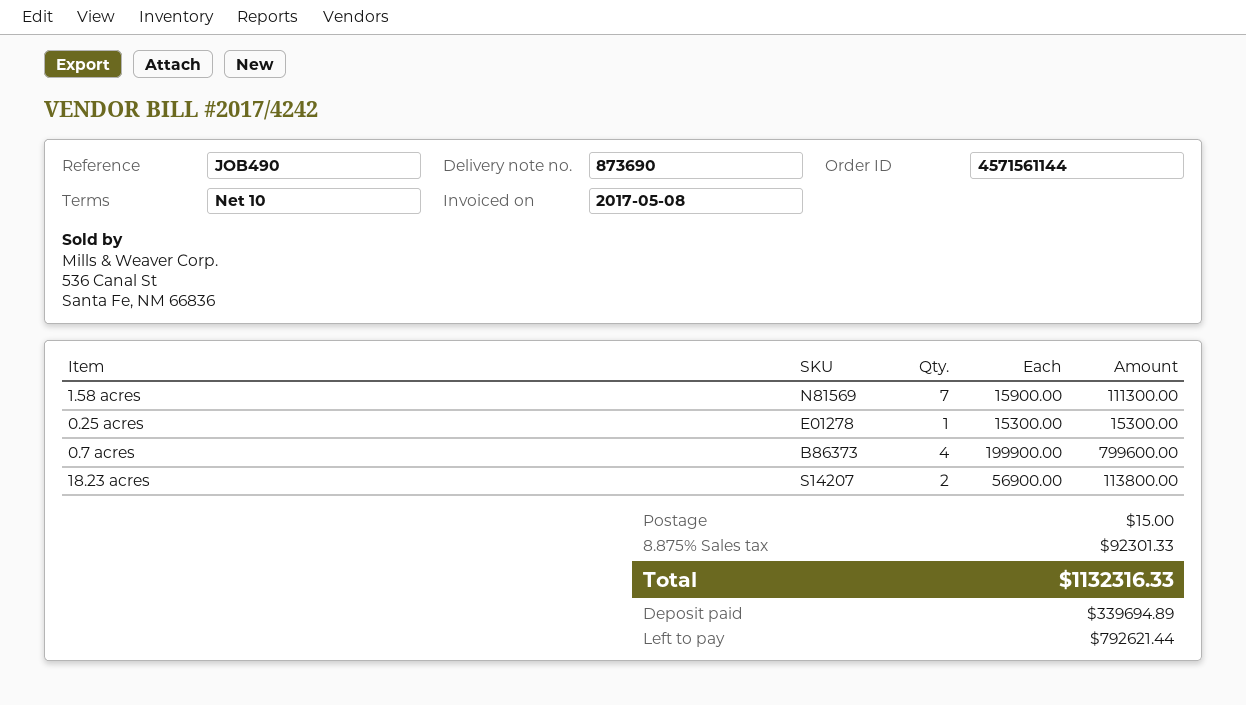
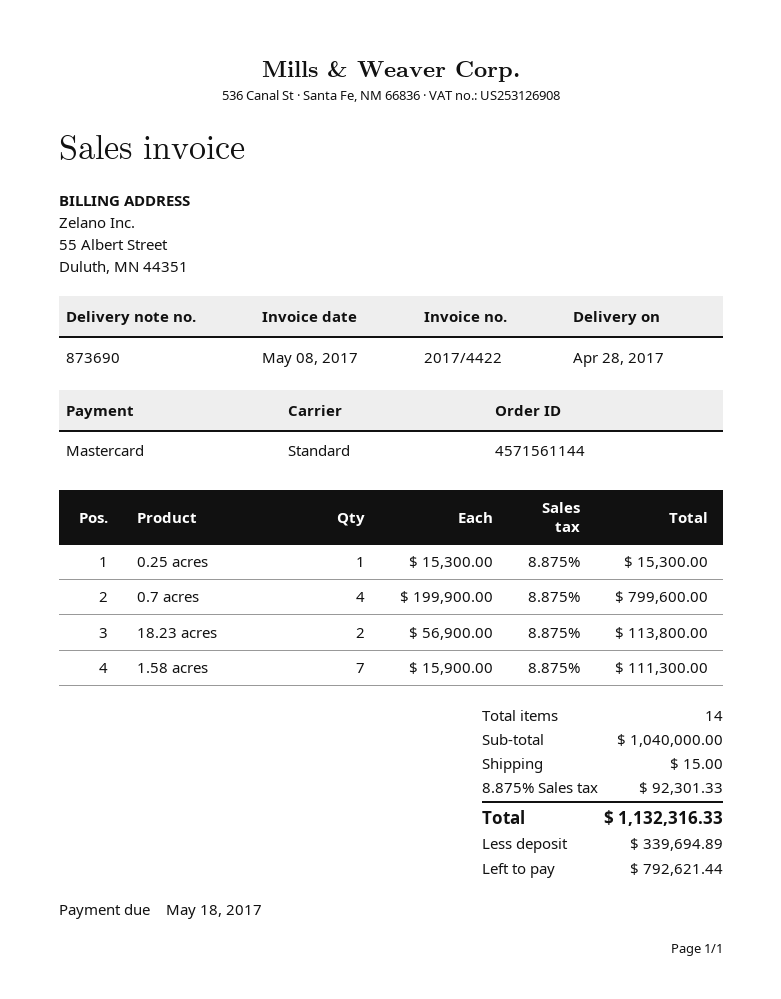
invoice number: 2017/4242 -> 2017/4422

